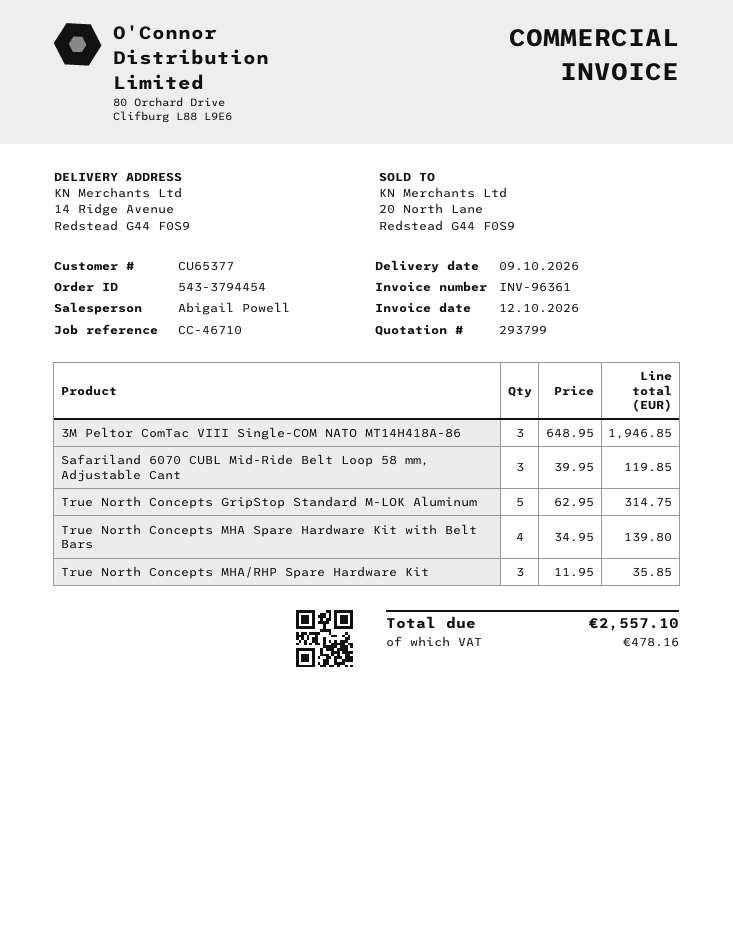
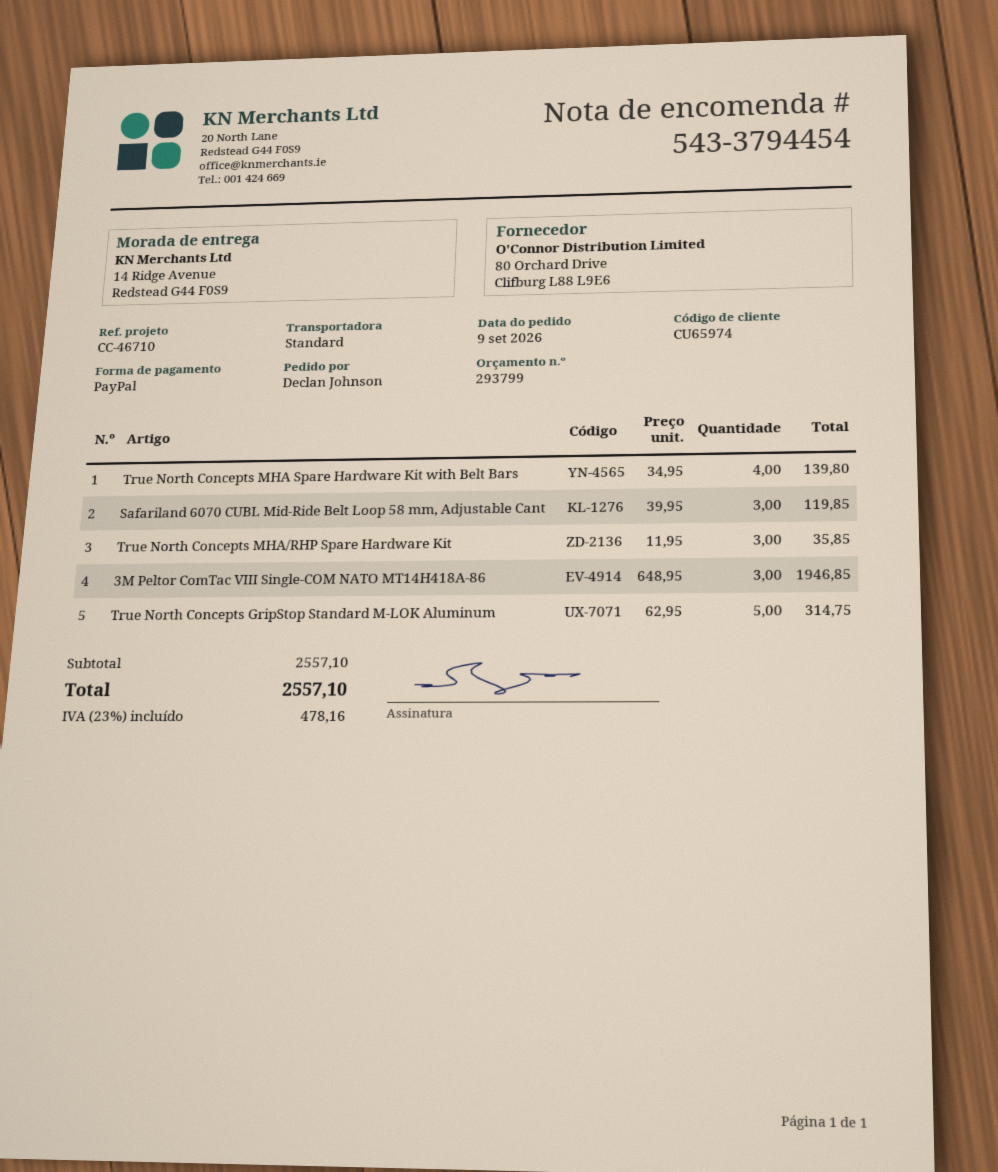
customer number: CU65377 -> CU65974

